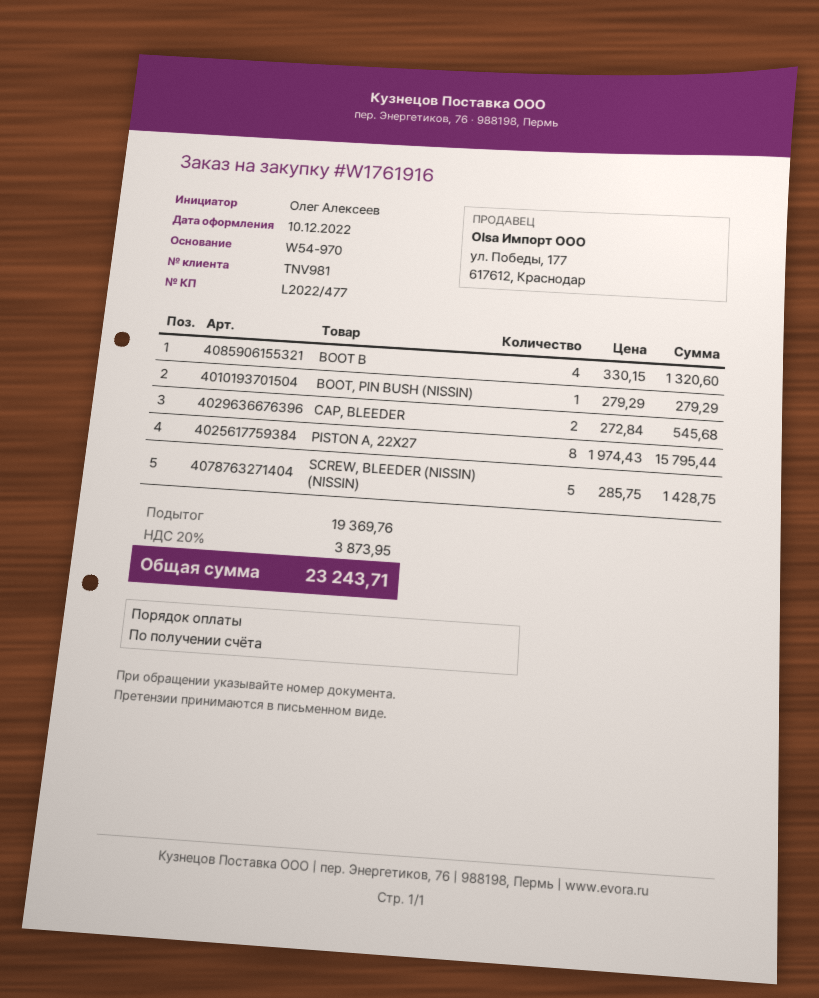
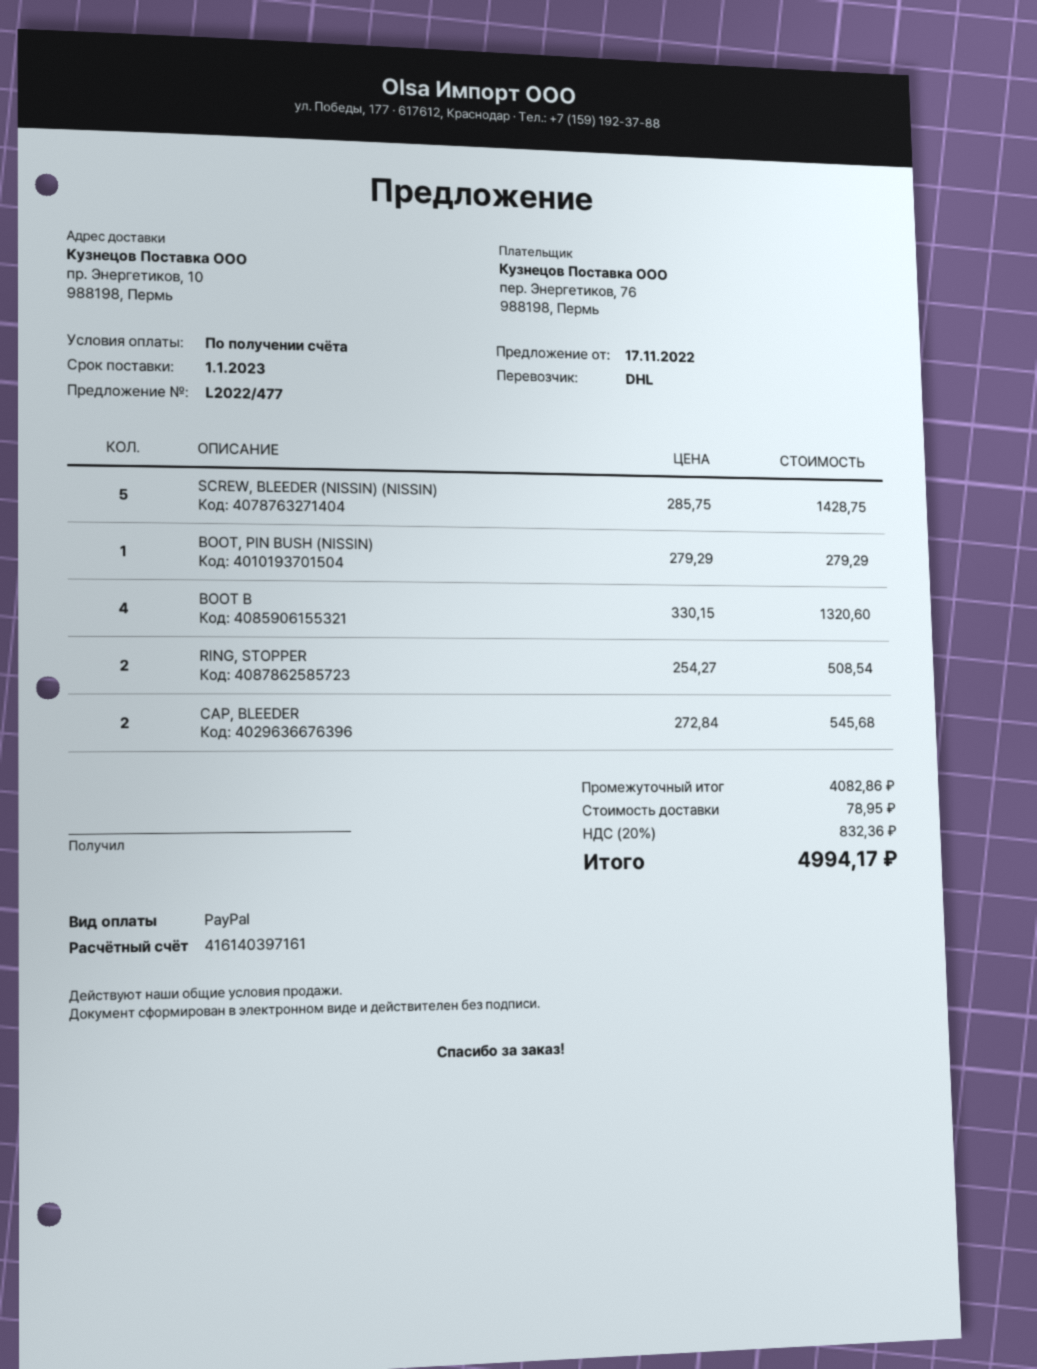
PISTON A, 22X27: 8 x 1974.43 = 15795.44 -> none
RING, STOPPER: none -> 2 x 254.27 = 508.54
subtotal: 19369.76 -> 4082.86
shipping: none -> 78.95
tax: 20% = 3873.95 -> 20% = 832.36
total: 23243.71 -> 4994.17

